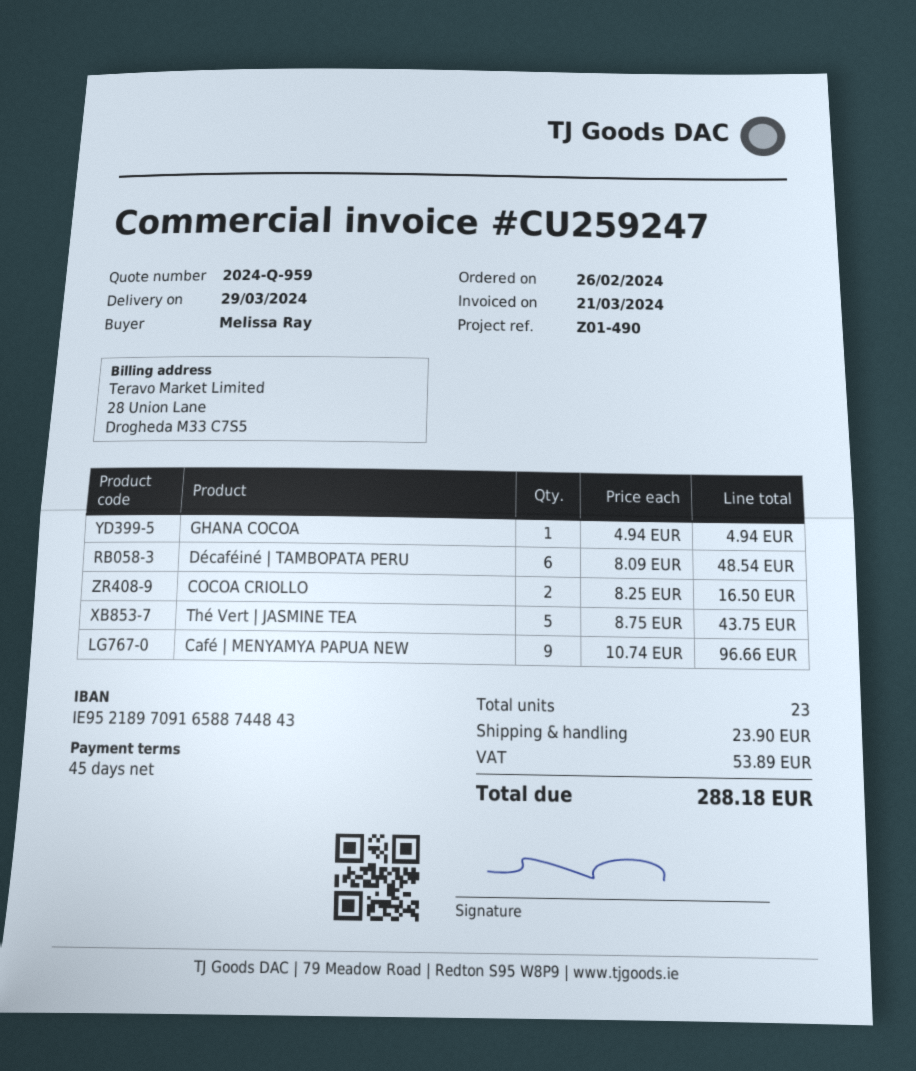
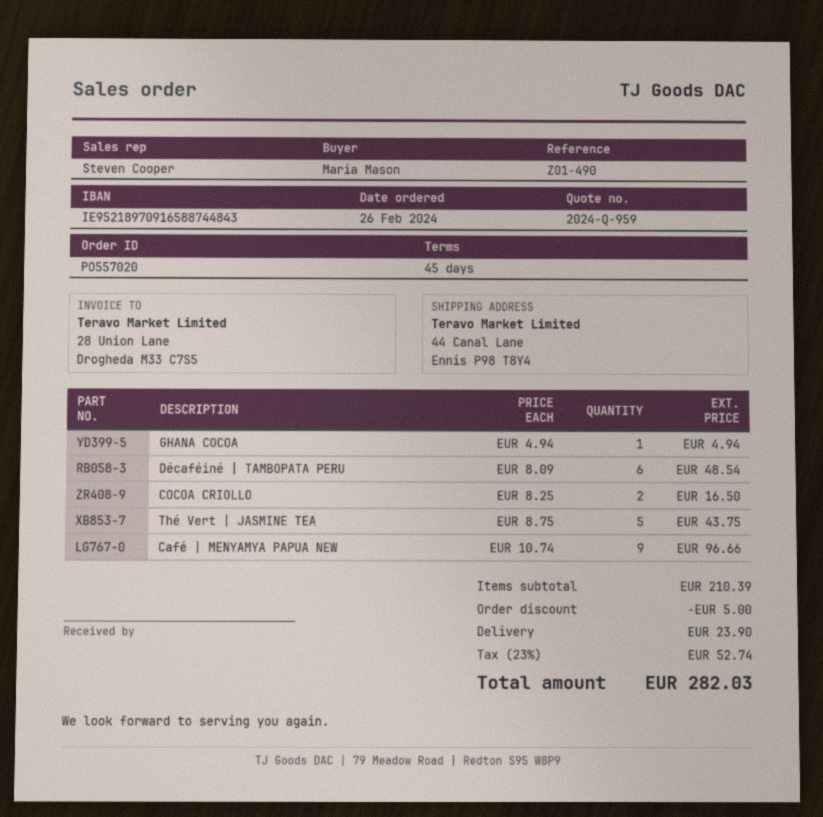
ordered by: Melissa Ray -> Maria Mason
discount: none -> 5.00
tax: 53.89 -> 52.74
total: 288.18 -> 282.03

